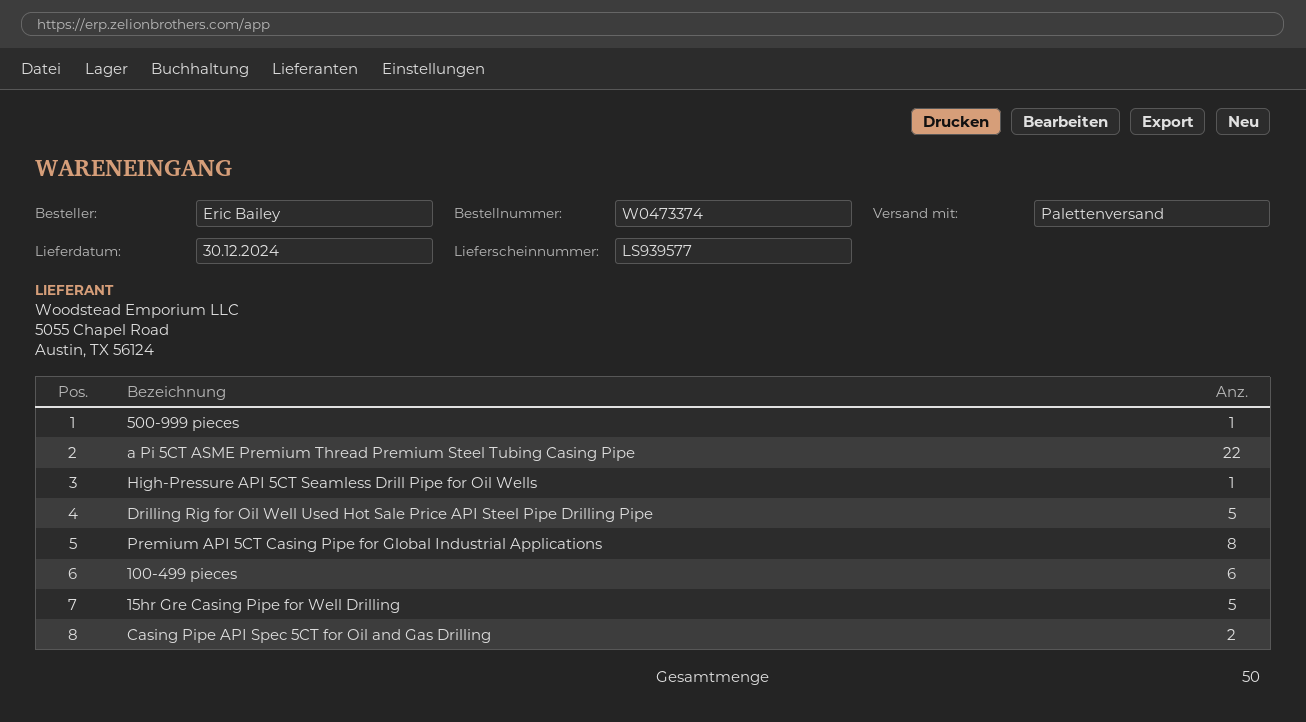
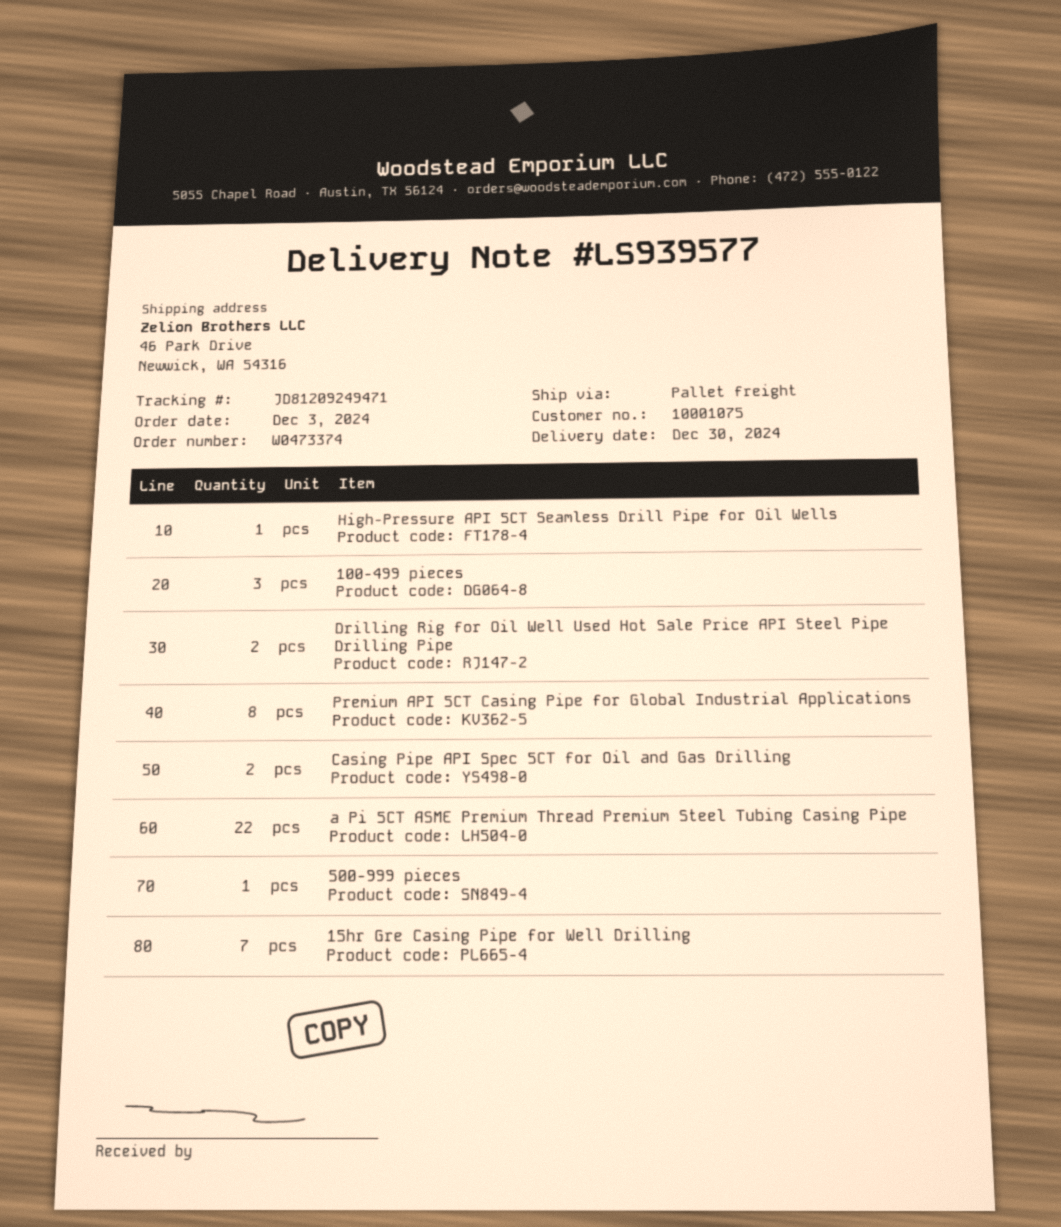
Drilling Rig for Oil Well Used Hot Sale Price API Steel Pipe Drilling Pipe: 5 -> 2
100-499 pieces: 6 -> 3
15hr Gre Casing Pipe for Well Drilling: 5 -> 7

